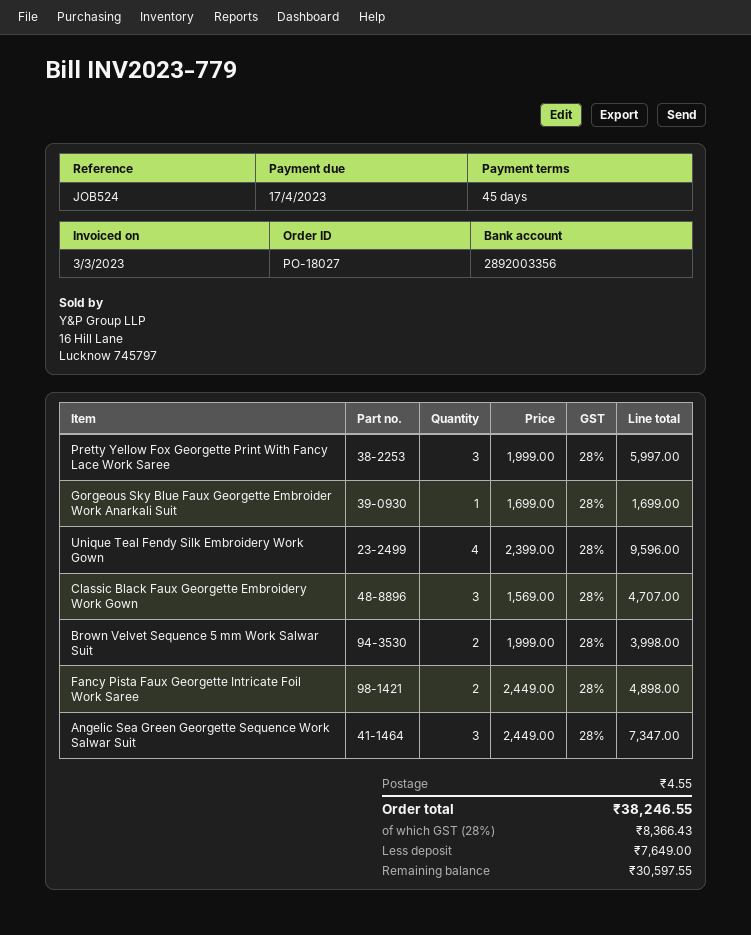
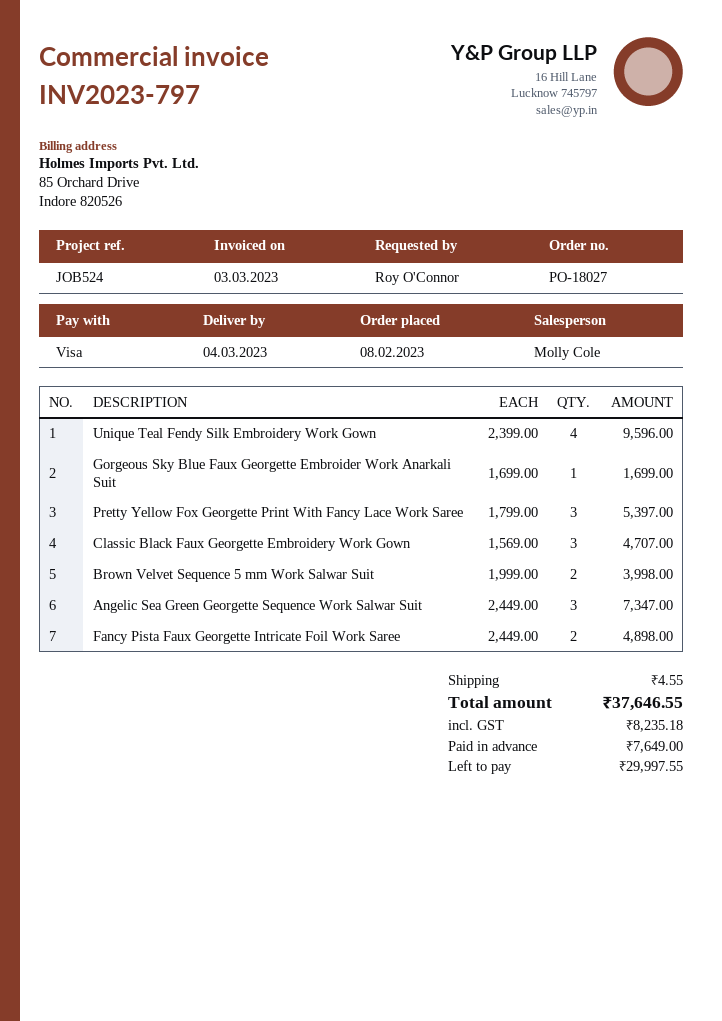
invoice number: INV2023-779 -> INV2023-797
Pretty Yellow Fox Georgette Print With Fancy Lace Work Saree: 3 x 1999.00 = 5997.00 -> 3 x 1799.00 = 5397.00
tax: 8366.43 -> 8235.18
total: 38246.55 -> 37646.55
balance: 30597.55 -> 29997.55

